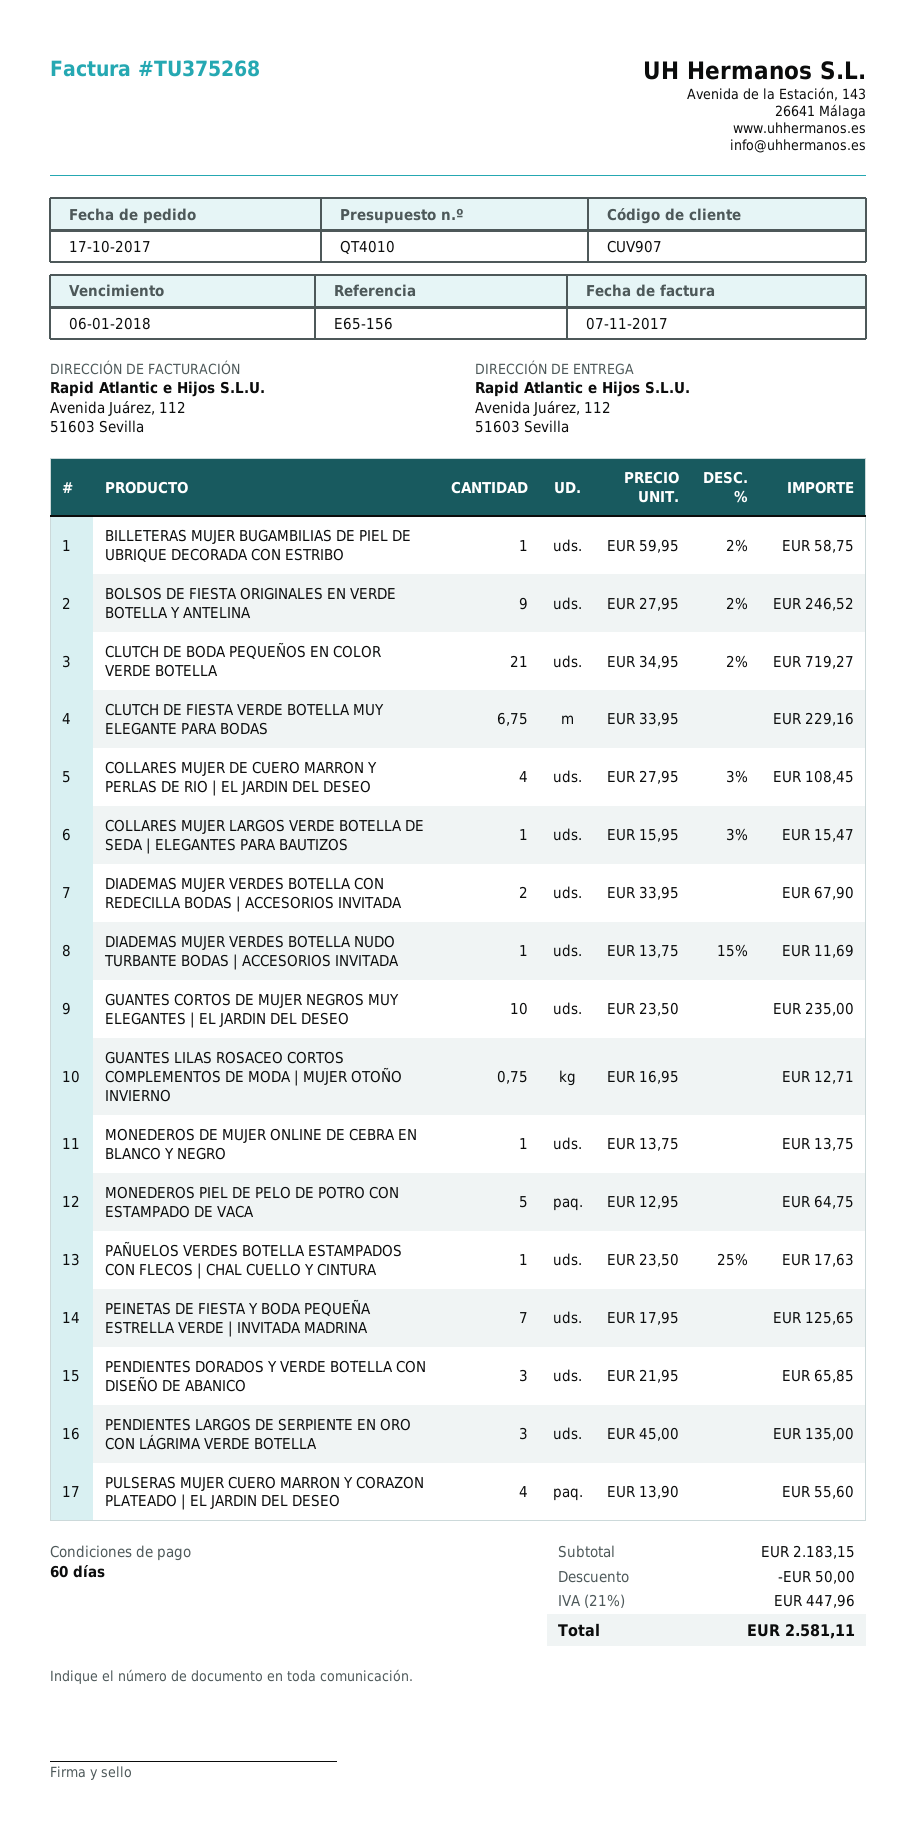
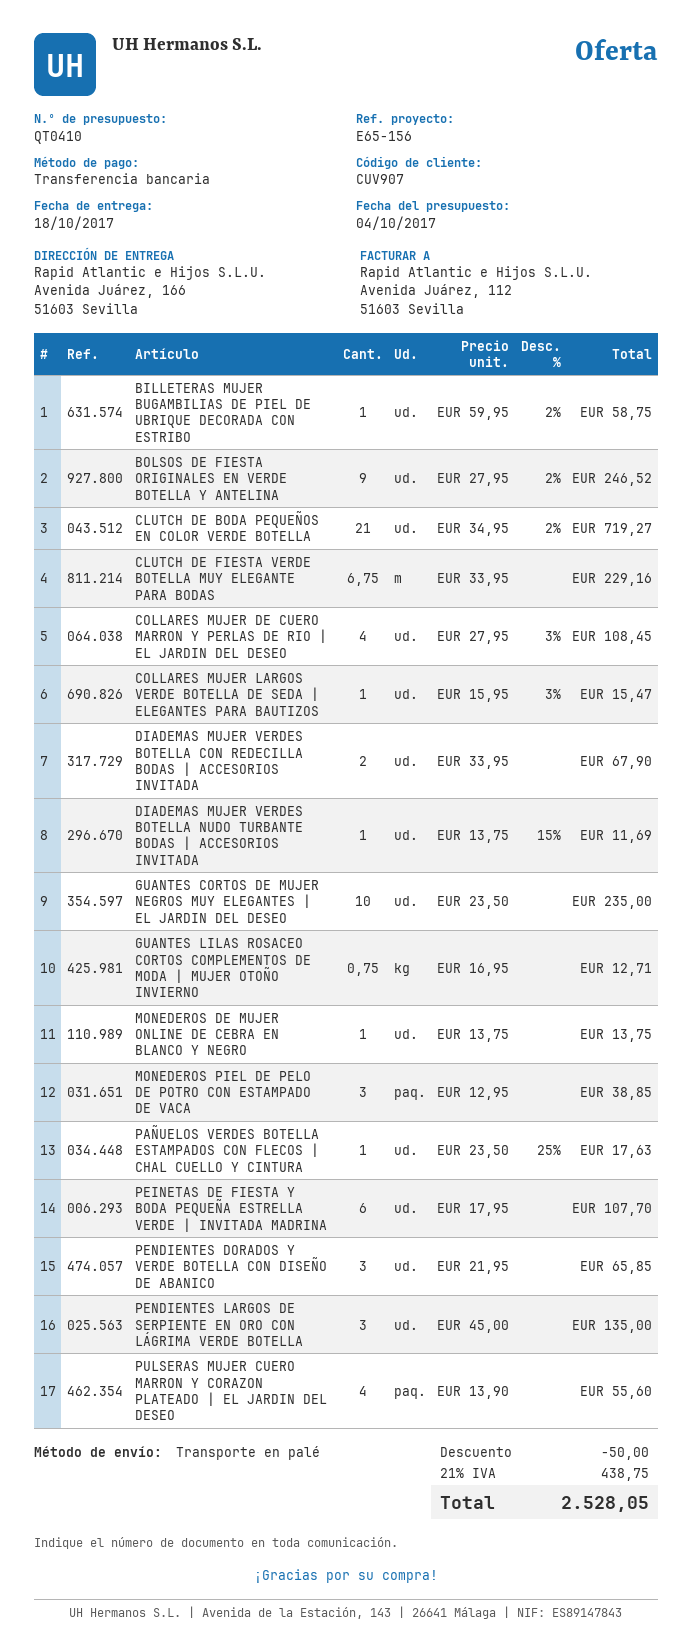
quote number: QT4010 -> QT0410
ship to: Avenida Juárez, 112, 51603 Sevilla -> Avenida Juárez, 166, 51603 Sevilla
MONEDEROS PIEL DE PELO DE POTRO CON ESTAMPADO DE VACA: 5 x 12.95 = 64.75 -> 3 x 12.95 = 38.85
PEINETAS DE FIESTA Y BODA PEQUEÑA ESTRELLA VERDE | INVITADA MADRINA: 7 x 17.95 = 125.65 -> 6 x 17.95 = 107.70
tax: 21% = 447.96 -> 21% = 438.75
total: 2581.11 -> 2528.05

